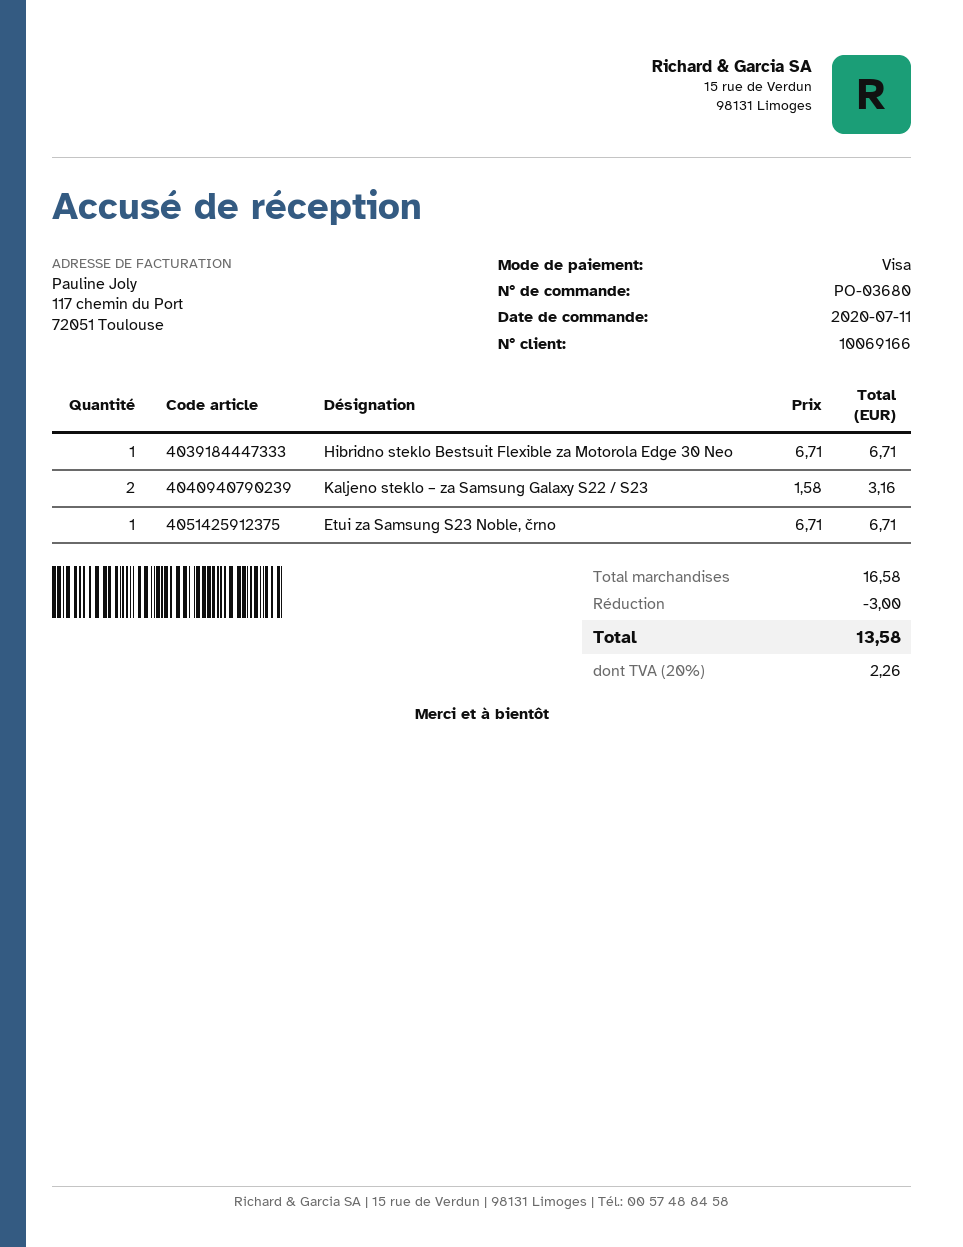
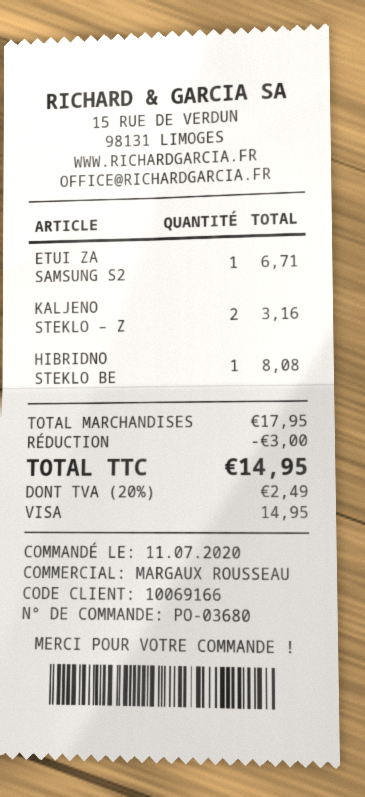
Hibridno steklo Bestsuit Flexible za Motorola Edge 30 Neo: 1 for 6.71 -> 1 for 8.08
subtotal: 16.58 -> 17.95
tax: 20% = 2.26 -> 20% = 2.49
total: 13.58 -> 14.95

